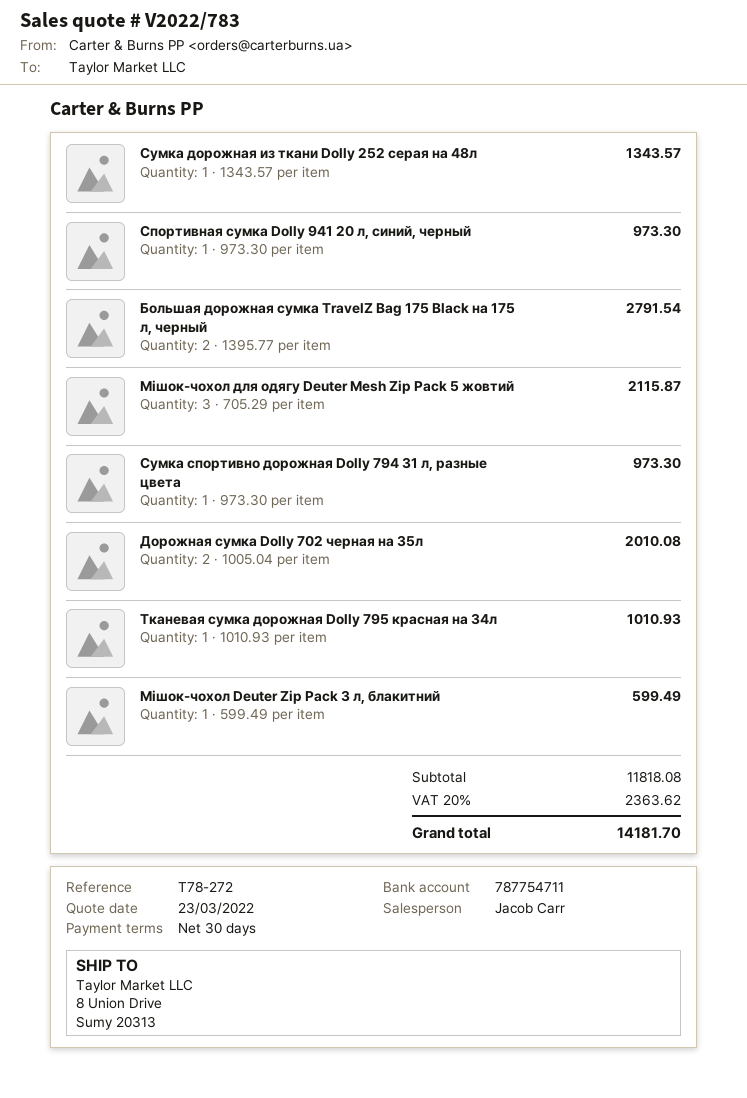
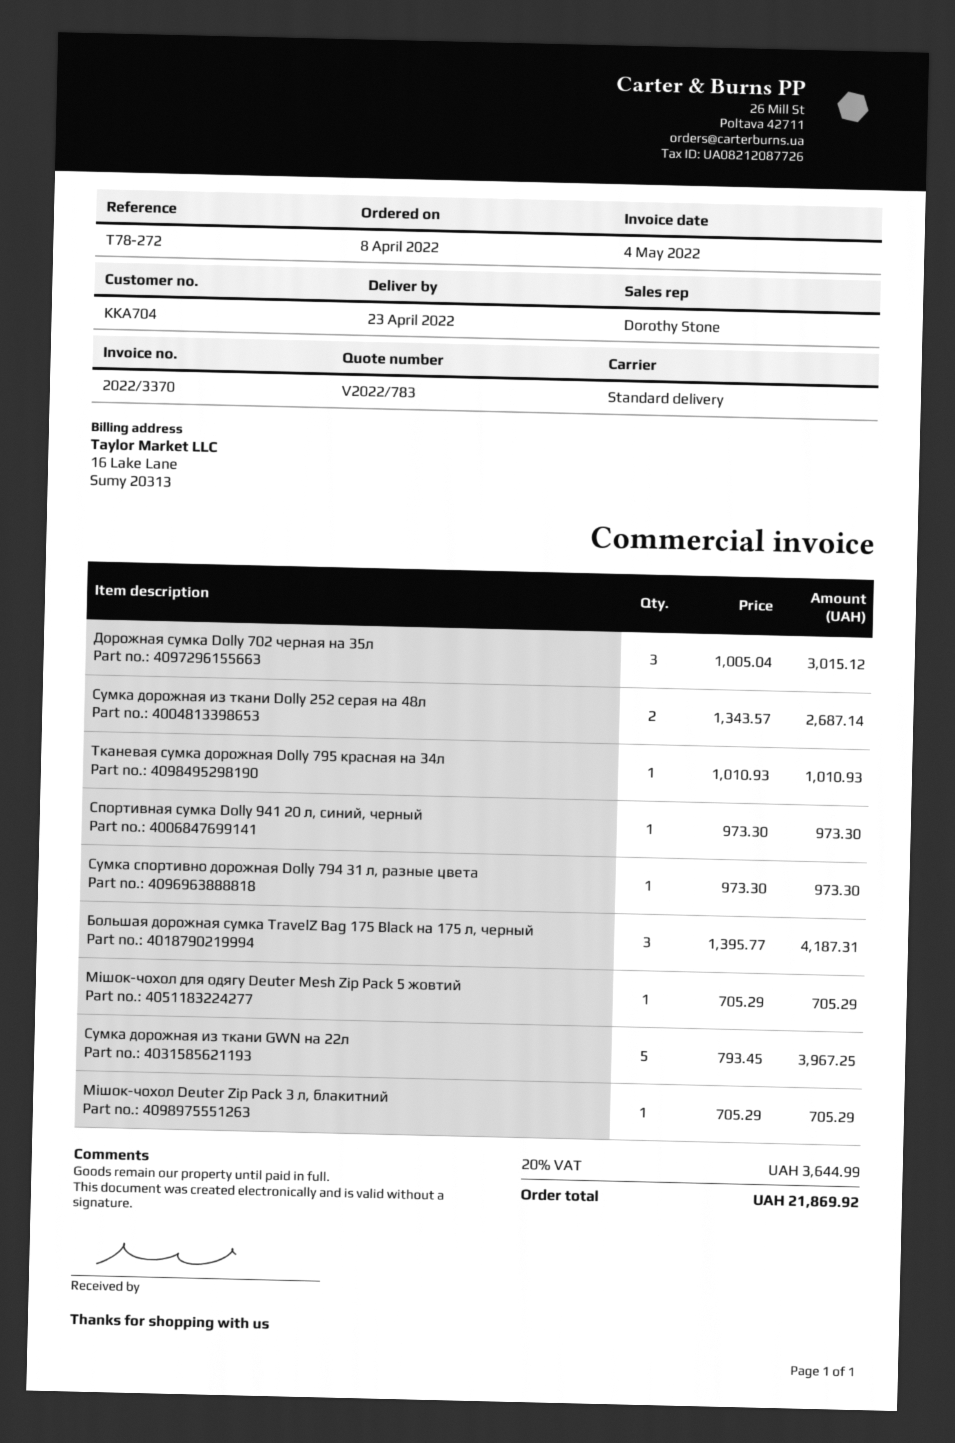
sales rep: Jacob Carr -> Dorothy Stone
Сумка дорожная из ткани Dolly 252 серая на 48л: 1 x 1343.57 = 1343.57 -> 2 x 1343.57 = 2687.14
Большая дорожная сумка TravelZ Bag 175 Black на 175 л, черный: 2 x 1395.77 = 2791.54 -> 3 x 1395.77 = 4187.31
Мішок-чохол для одягу Deuter Mesh Zip Pack 5 жовтий: 3 x 705.29 = 2115.87 -> 1 x 705.29 = 705.29
Дорожная сумка Dolly 702 черная на 35л: 2 x 1005.04 = 2010.08 -> 3 x 1005.04 = 3015.12
Мішок-чохол Deuter Zip Pack 3 л, блакитний: 1 x 599.49 = 599.49 -> 1 x 705.29 = 705.29
Сумка дорожная из ткани GWN на 22л: none -> 5 x 793.45 = 3967.25
tax: 20% = 2363.62 -> 20% = 3644.99
total: 14181.70 -> 21869.92

